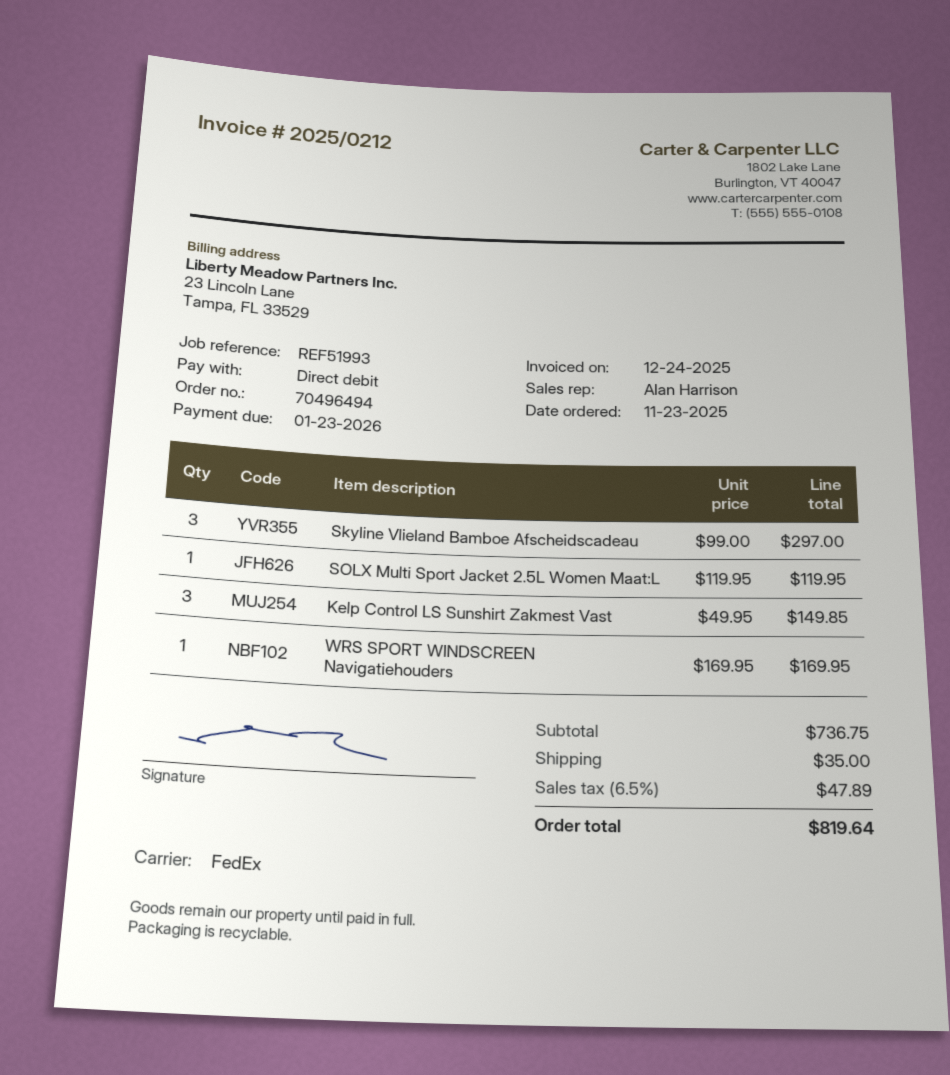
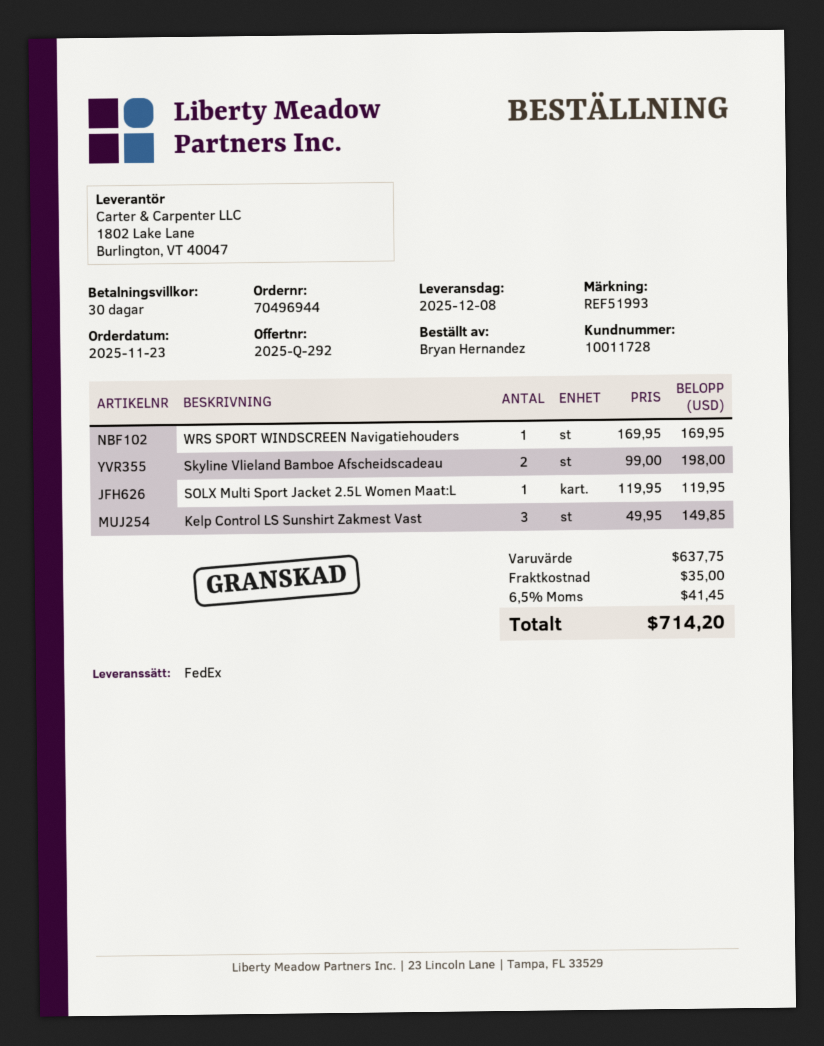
order number: 70496494 -> 70496944
Skyline Vlieland Bamboe Afscheidscadeau: 3 x 99.00 = 297.00 -> 2 x 99.00 = 198.00
subtotal: 736.75 -> 637.75
tax: 6.5% = 47.89 -> 6.5% = 41.45
total: 819.64 -> 714.20

